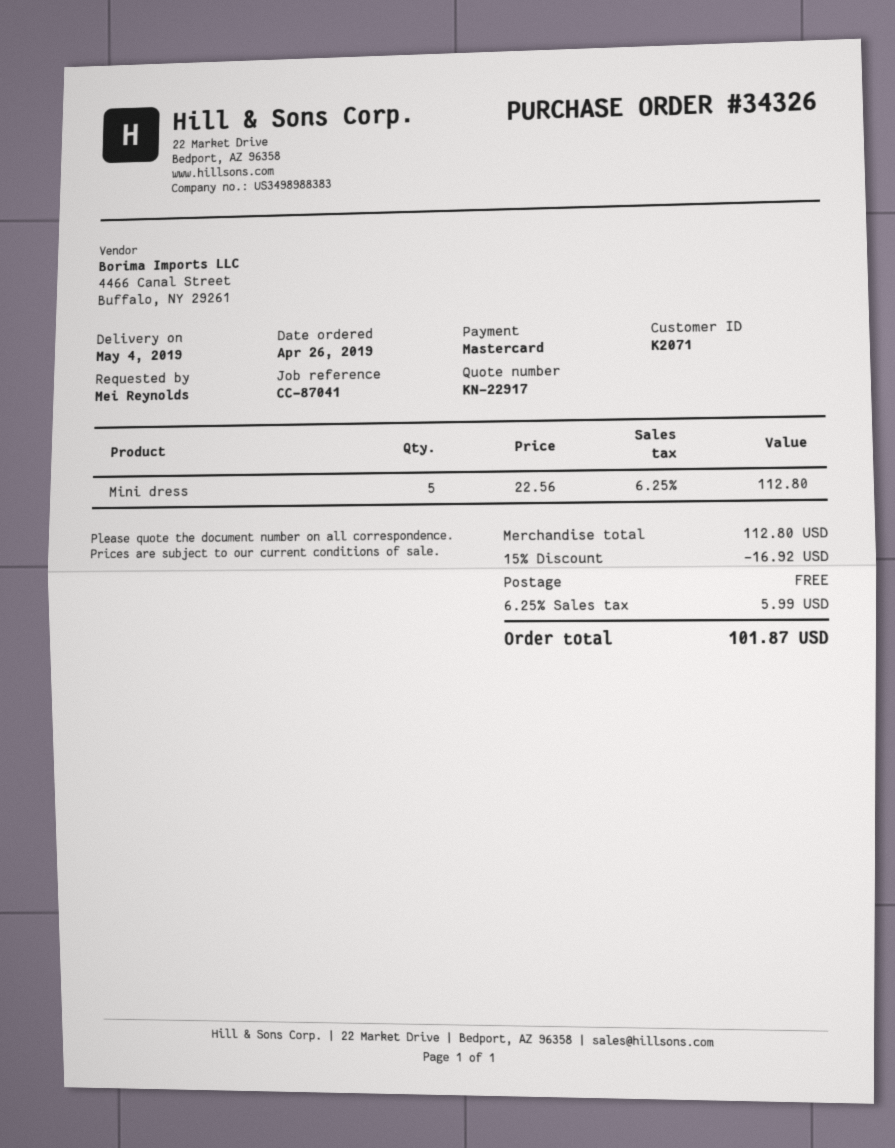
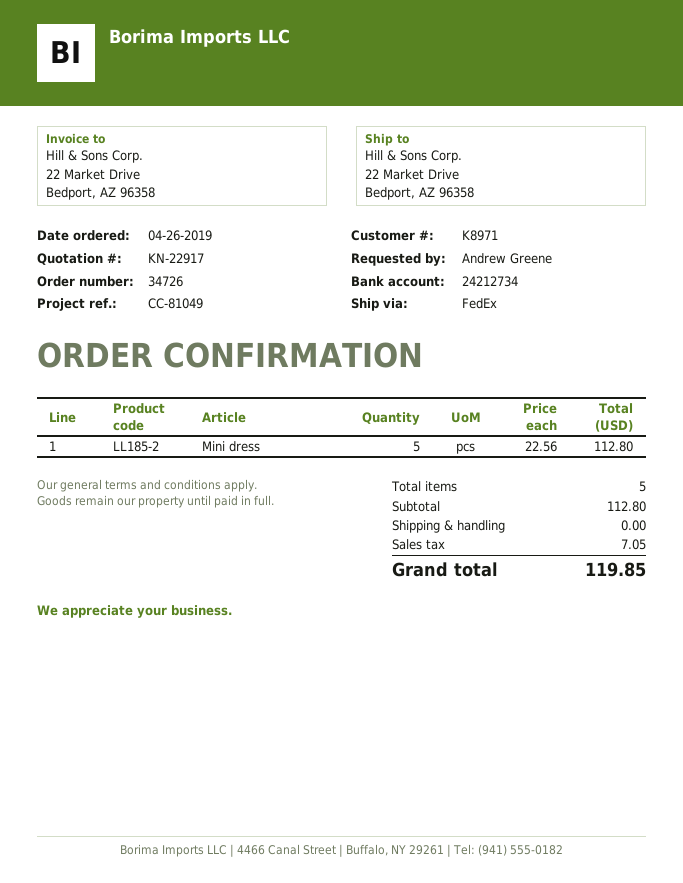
order number: 34326 -> 34726
customer number: K2071 -> K8971
reference: CC-87041 -> CC-81049
ordered by: Mei Reynolds -> Andrew Greene
discount: 15% = 16.92 -> none
tax: 5.99 -> 7.05
total: 101.87 -> 119.85

